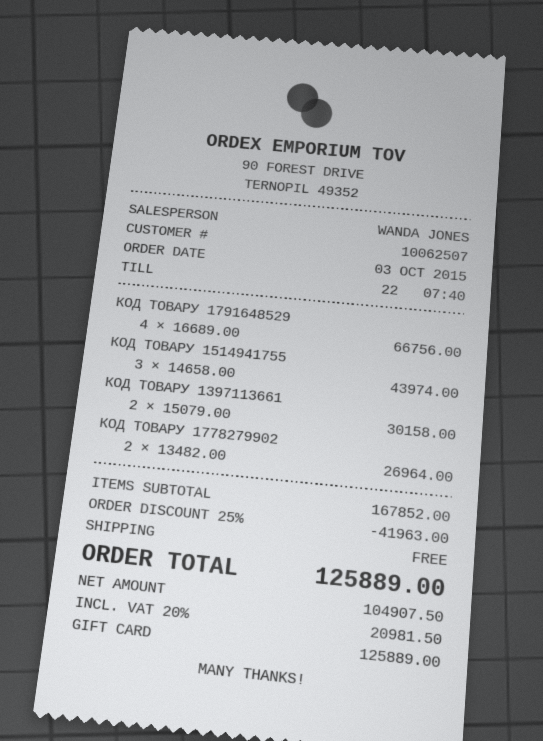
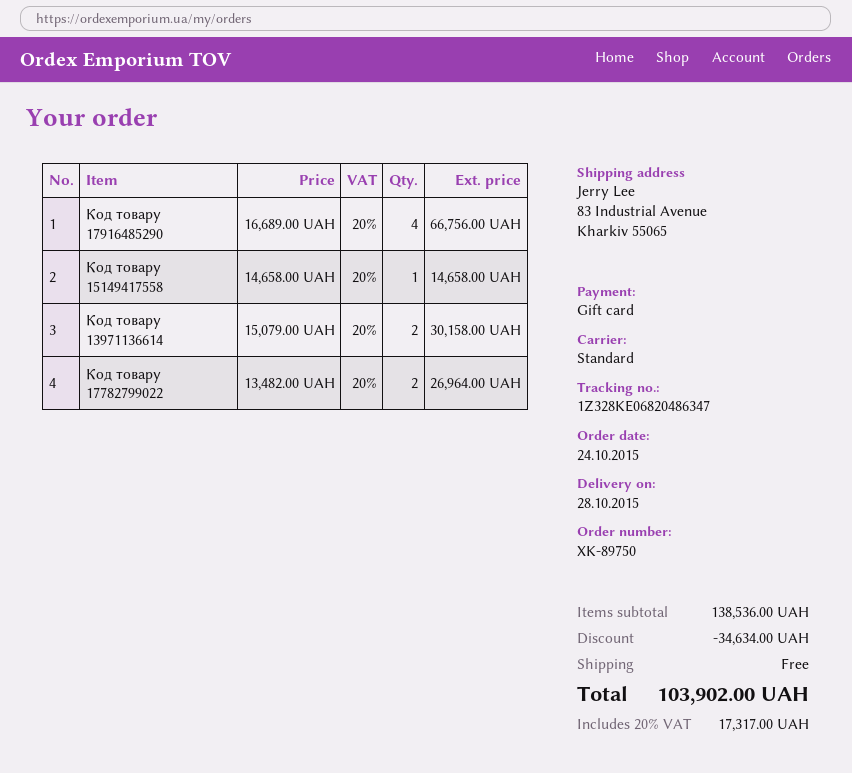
order date: 2015-10-03 -> 2015-10-24
КОД ТОВАРУ 1514941755: 3 x 14658.00 = 43974.00 -> 1 x 14658.00 = 14658.00
subtotal: 167852.00 -> 138536.00
discount: 41963.00 -> 34634.00
tax: 20% = 20981.50 -> 20% = 17317.00
total: 125889.00 -> 103902.00

